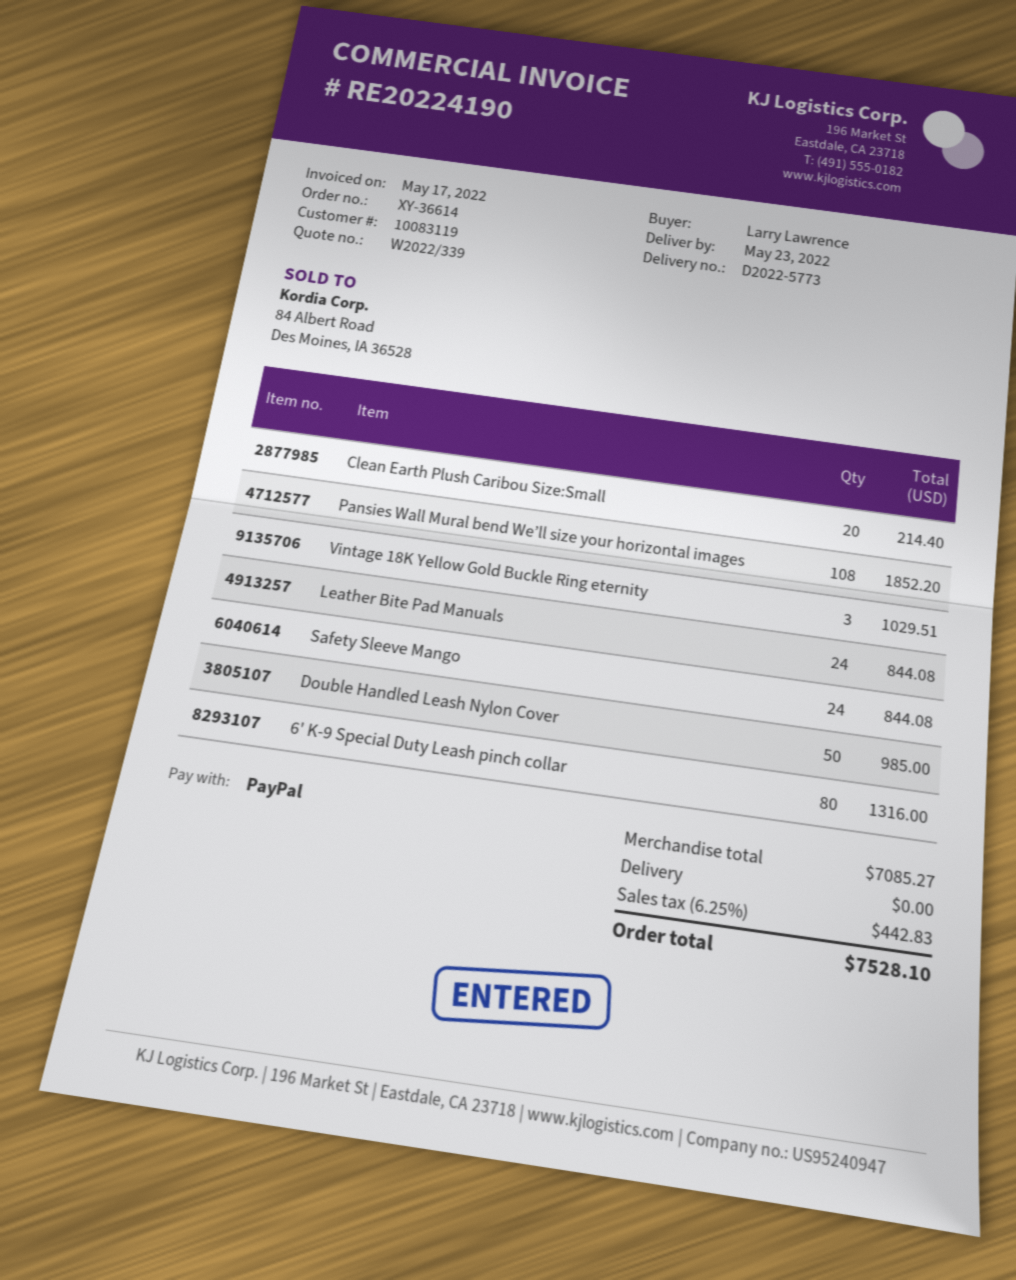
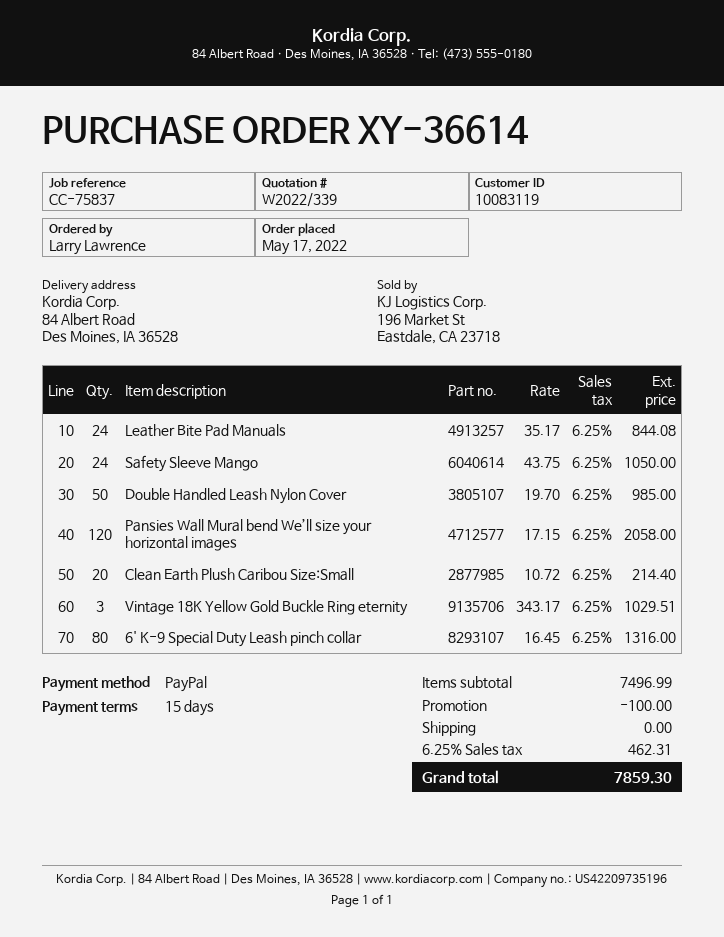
Pansies Wall Mural bend We’ll size your horizontal images: 108 for 1852.20 -> 120 for 2058.00
Safety Sleeve Mango: 24 for 844.08 -> 24 for 1050.00
subtotal: 7085.27 -> 7496.99
discount: none -> 100.00
tax: 6.25% = 442.83 -> 6.25% = 462.31
total: 7528.10 -> 7859.30

